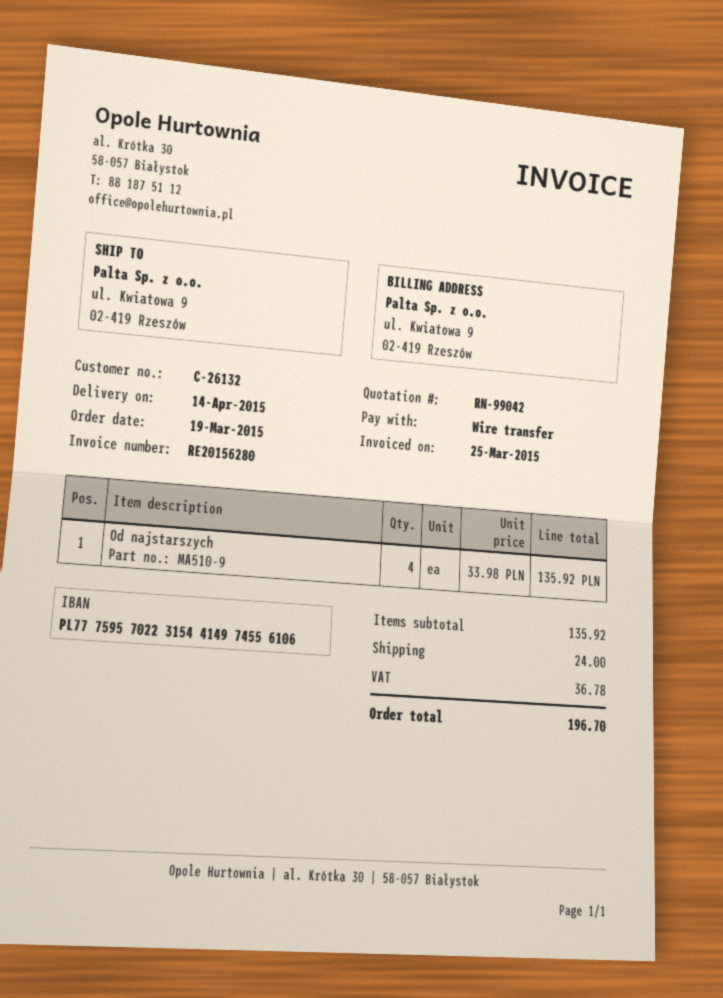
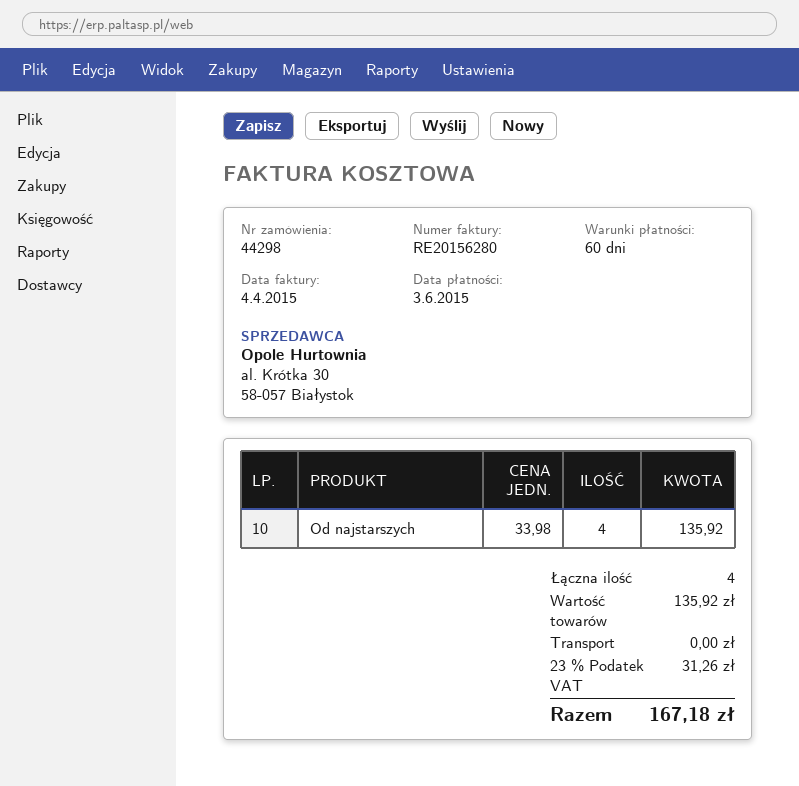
invoice date: 2015-03-25 -> 2015-04-04
shipping: 24.00 -> 0.00
tax: 36.78 -> 31.26
total: 196.70 -> 167.18

